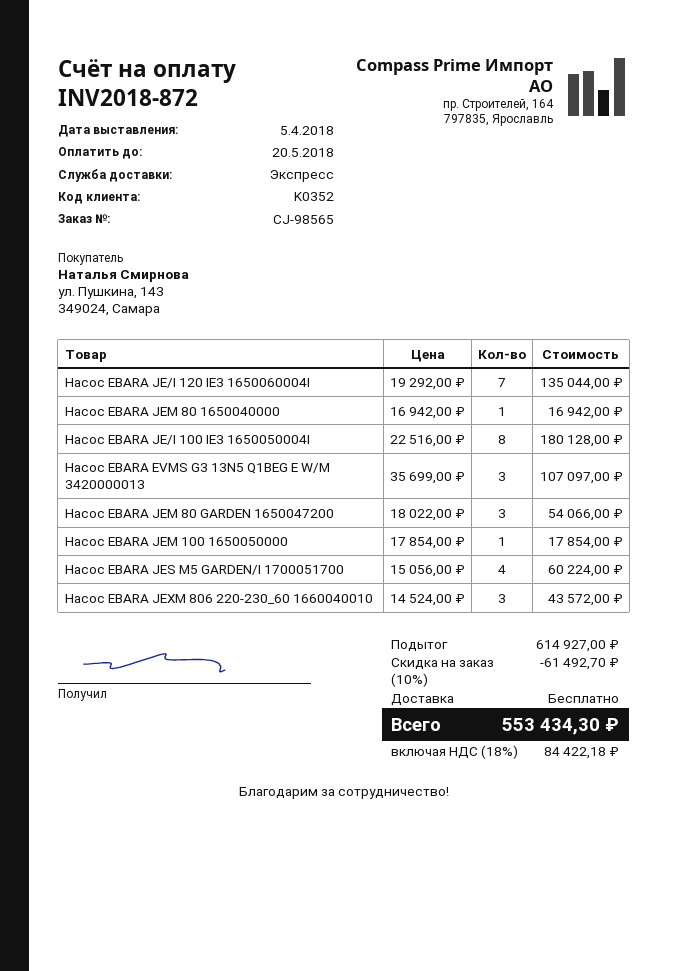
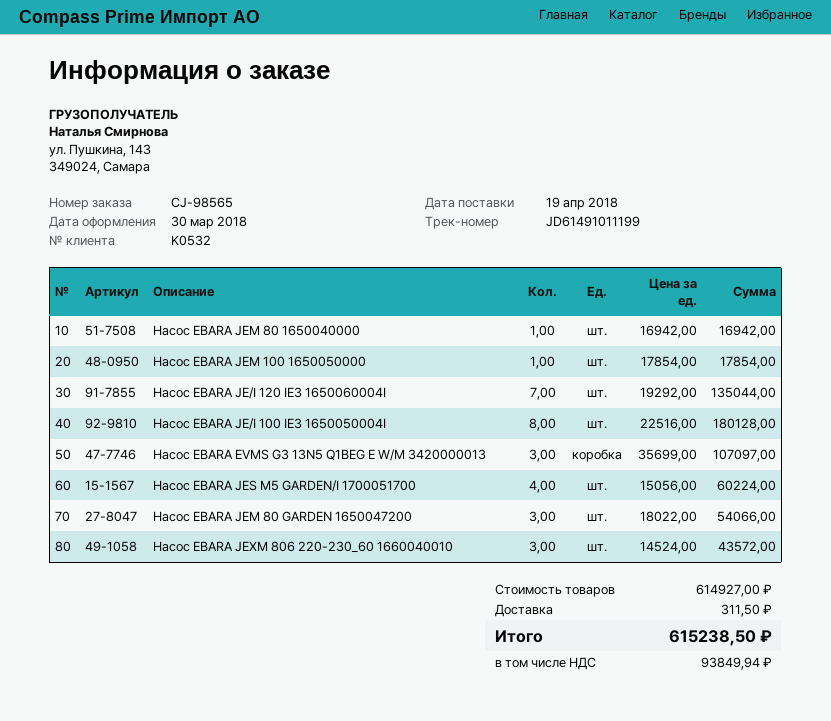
customer number: K0352 -> K0532
discount: 10% = 61492.70 -> none
shipping: 0.00 -> 311.50
tax: 84422.18 -> 93849.94
total: 553434.30 -> 615238.50

